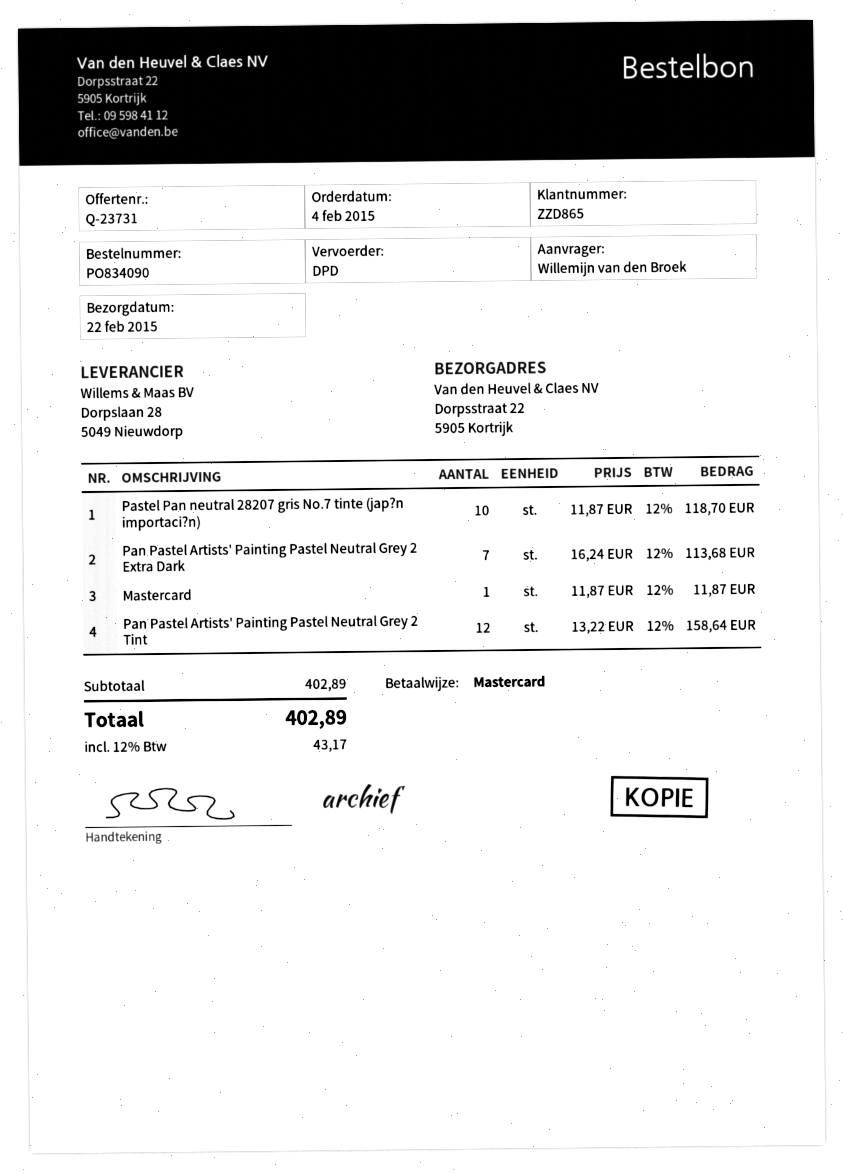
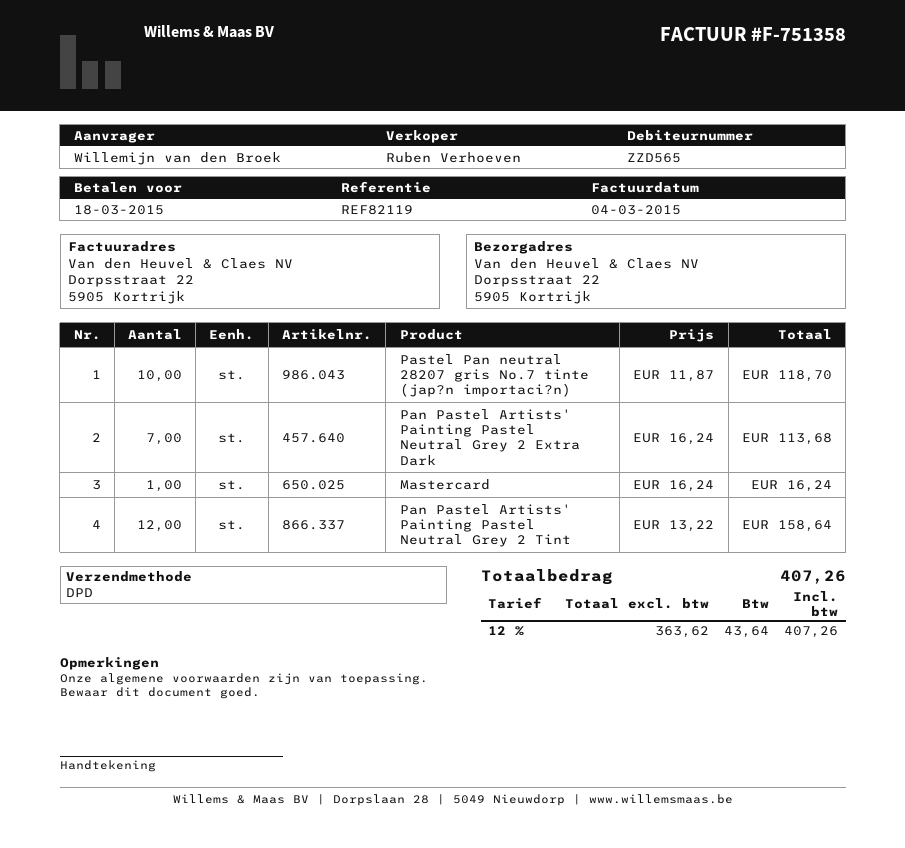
customer number: ZZD865 -> ZZD565
Mastercard: 1 x 11.87 = 11.87 -> 1 x 16.24 = 16.24
tax: 12% = 43.17 -> 12% = 43.64
total: 402.89 -> 407.26

